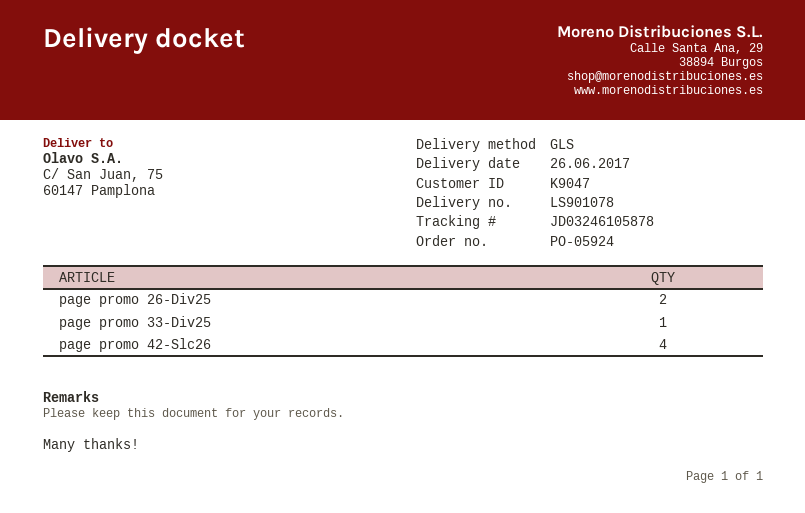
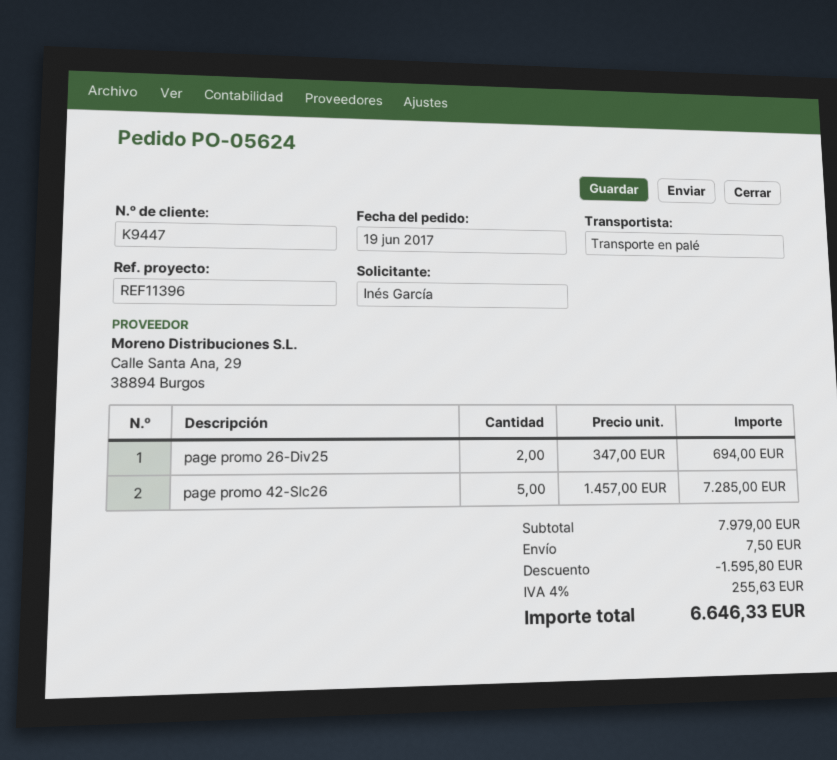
order number: PO-05924 -> PO-05624
customer number: K9047 -> K9447
shipping method: GLS -> pallet freight
page promo 33-Div25: 1 -> none
page promo 42-Slc26: 4 -> 5

